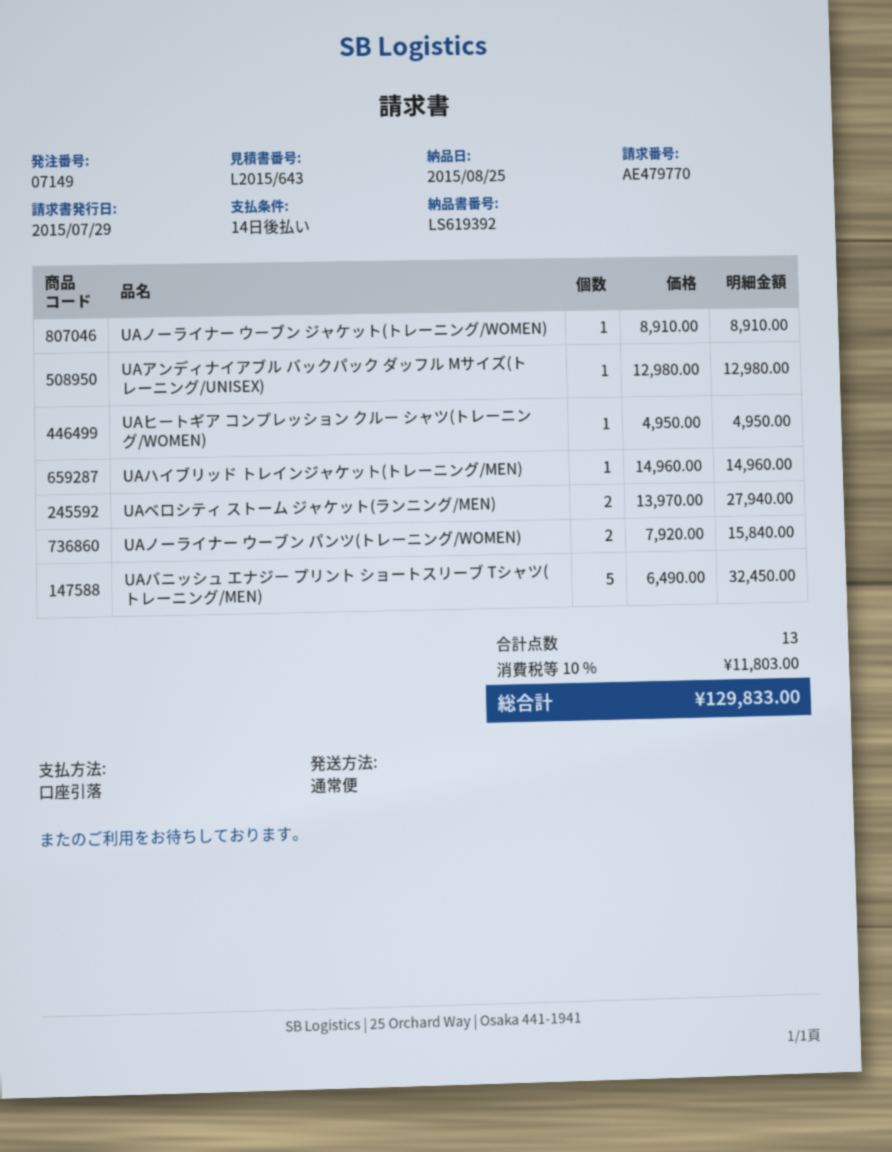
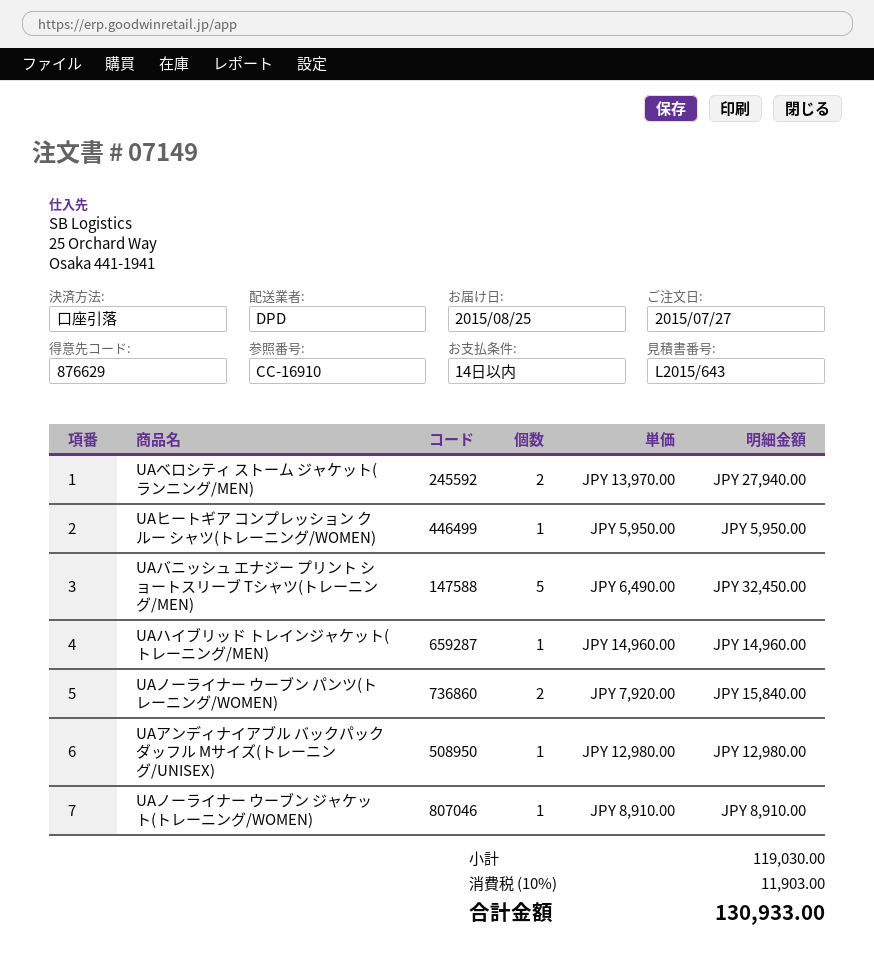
shipping method: standard -> DPD
UAヒートギア コンプレッション クルー シャツ(トレーニング/WOMEN): 1 x 4950.00 = 4950.00 -> 1 x 5950.00 = 5950.00
tax: 10% = 11803.00 -> 10% = 11903.00
total: 129833.00 -> 130933.00

